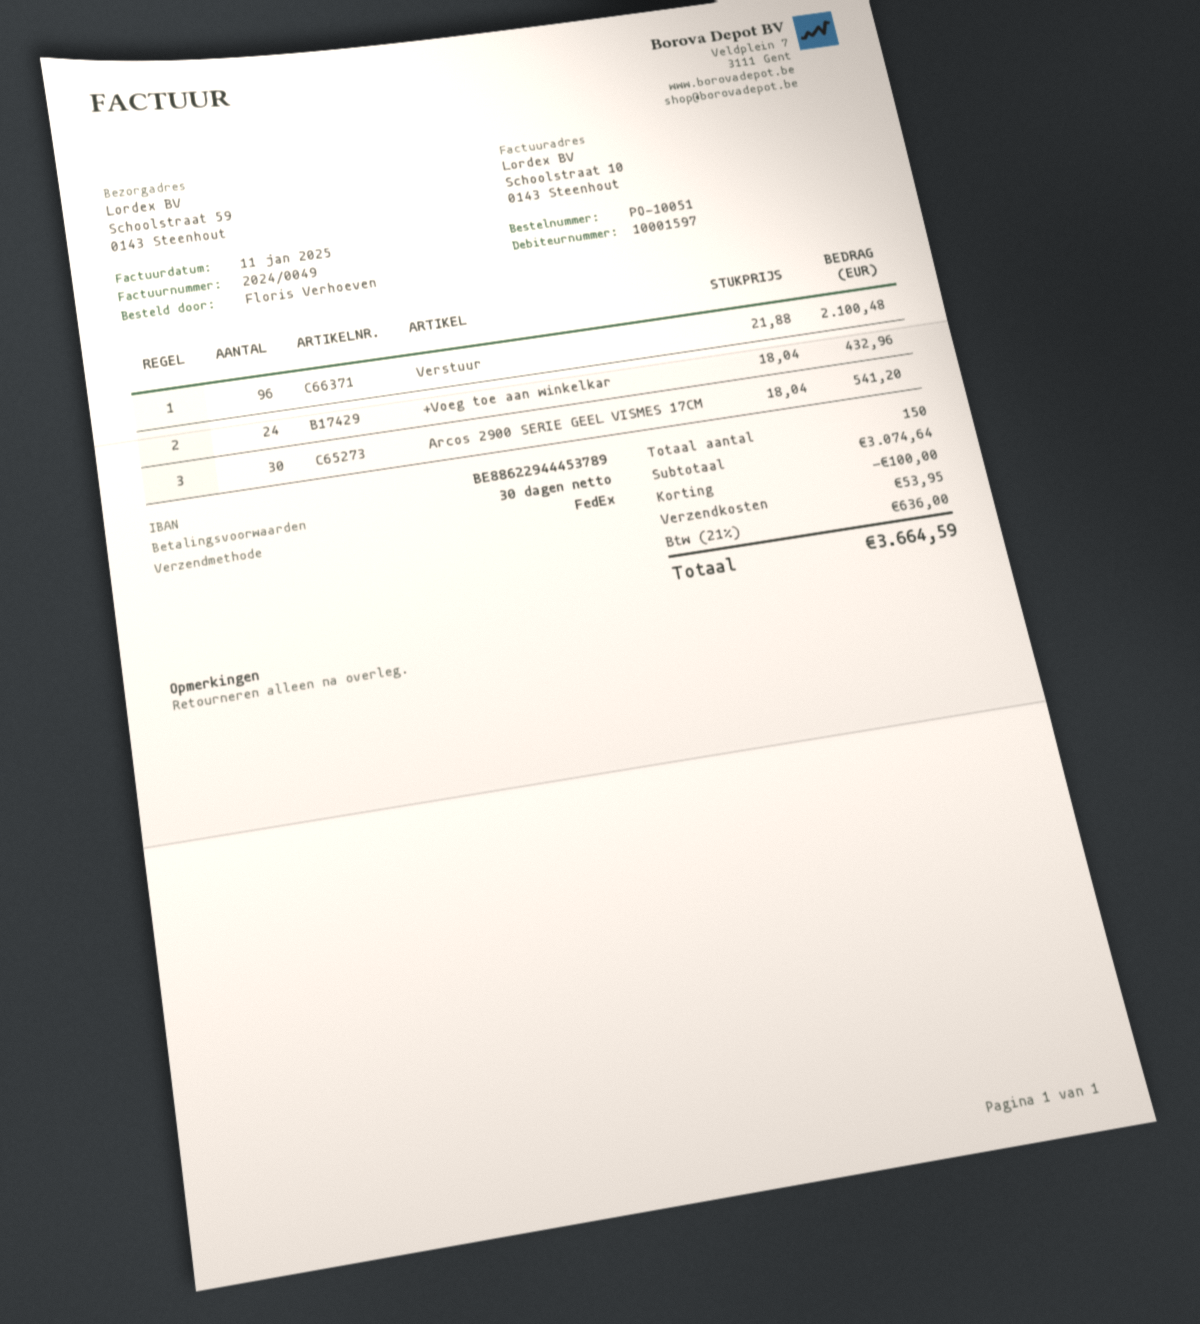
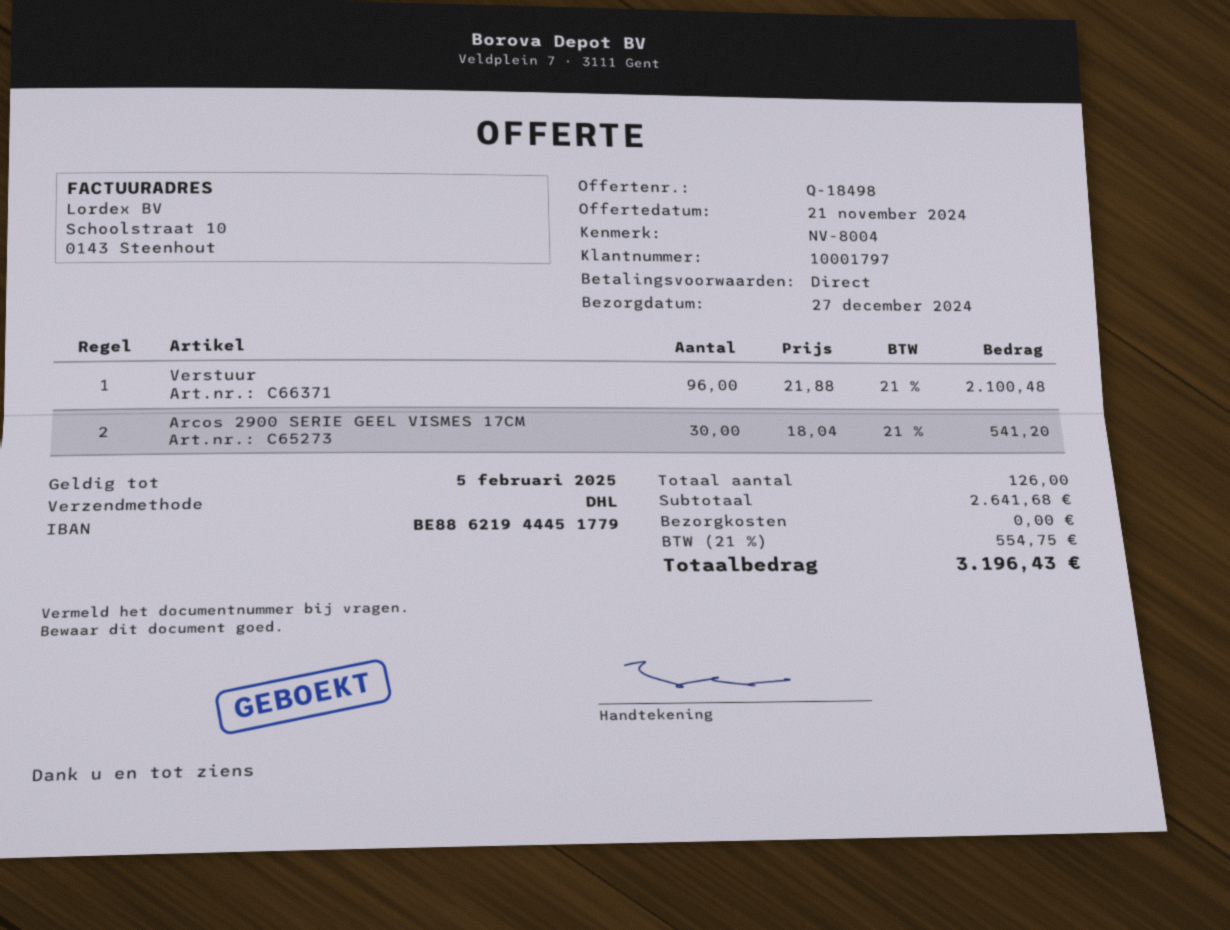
payment terms: 30 days -> on receipt
customer number: 10001597 -> 10001797
bank account: BE88622944453789 -> BE88621944451779
shipping method: FedEx -> DHL
+Voeg toe aan winkelkar: 24 x 18.04 = 432.96 -> none
total quantity: 150 -> 126
subtotal: 3074.64 -> 2641.68
discount: 100.00 -> none
shipping: 53.95 -> 0.00
tax: 21% = 636.00 -> 21% = 554.75
total: 3664.59 -> 3196.43

